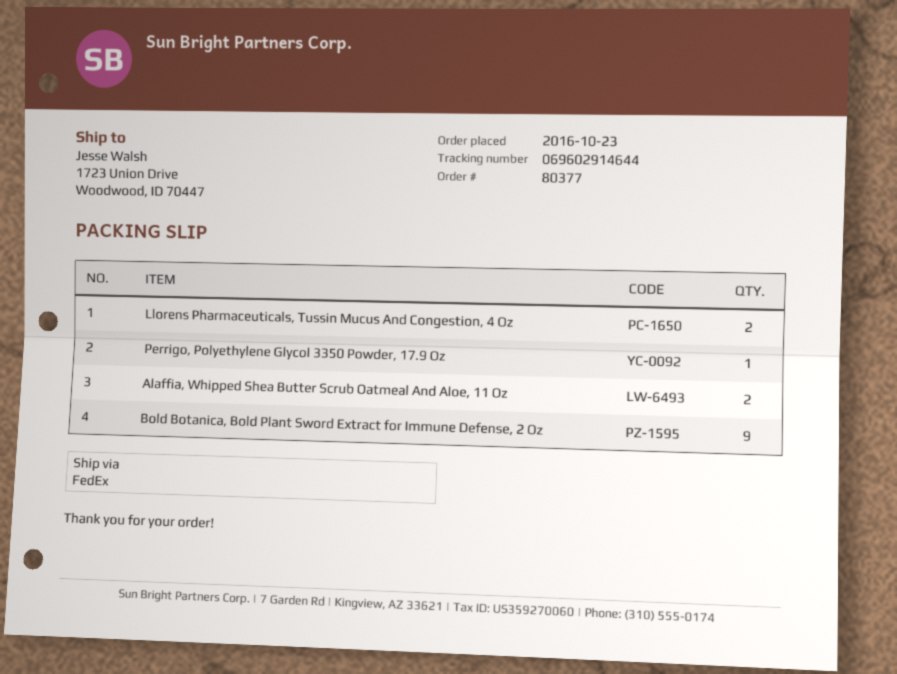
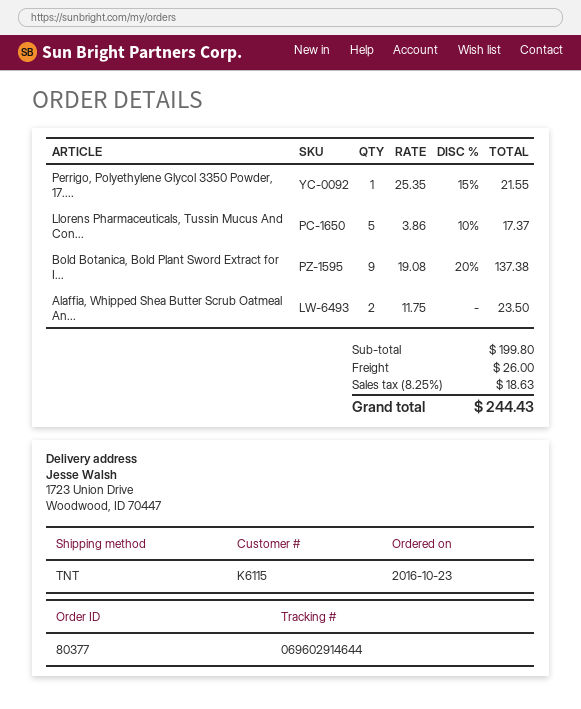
shipping method: FedEx -> TNT
Llorens Pharmaceuticals, Tussin Mucus And Congestion, 4 Oz: 2 -> 5

